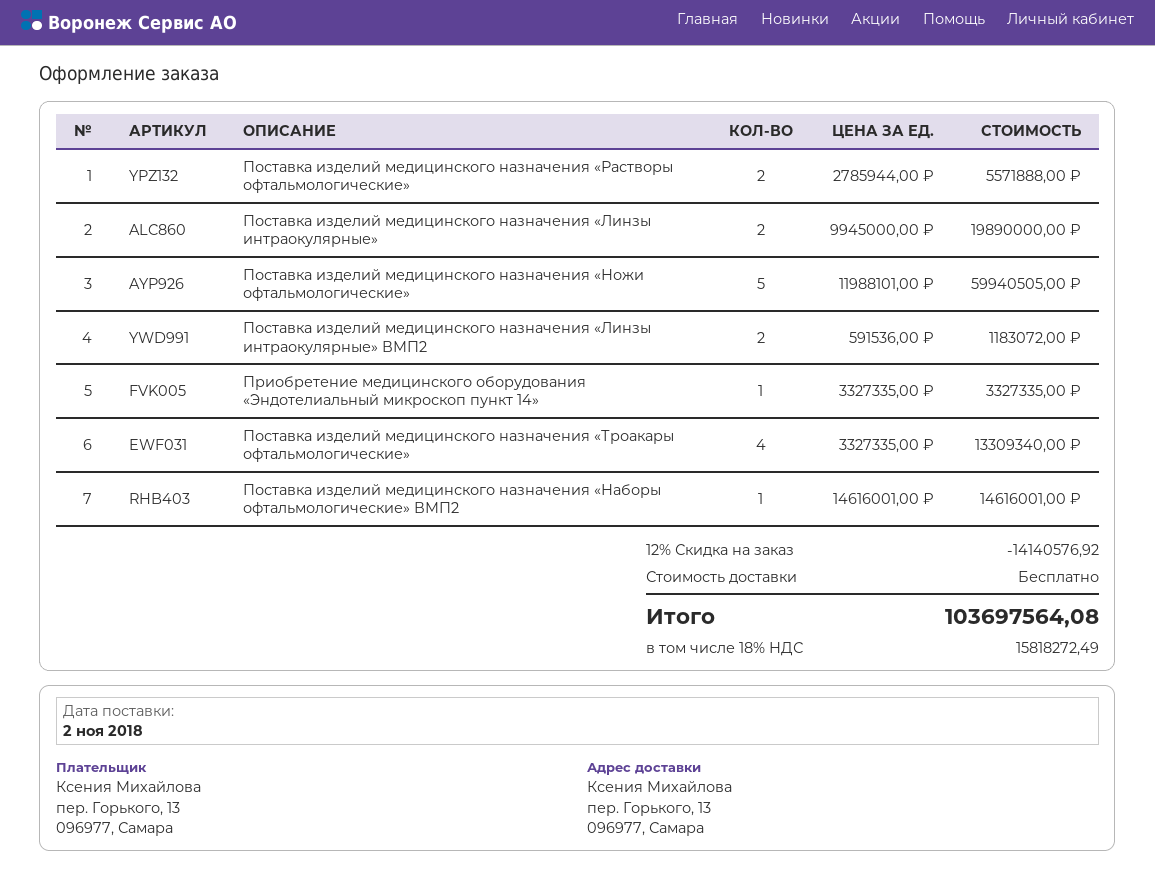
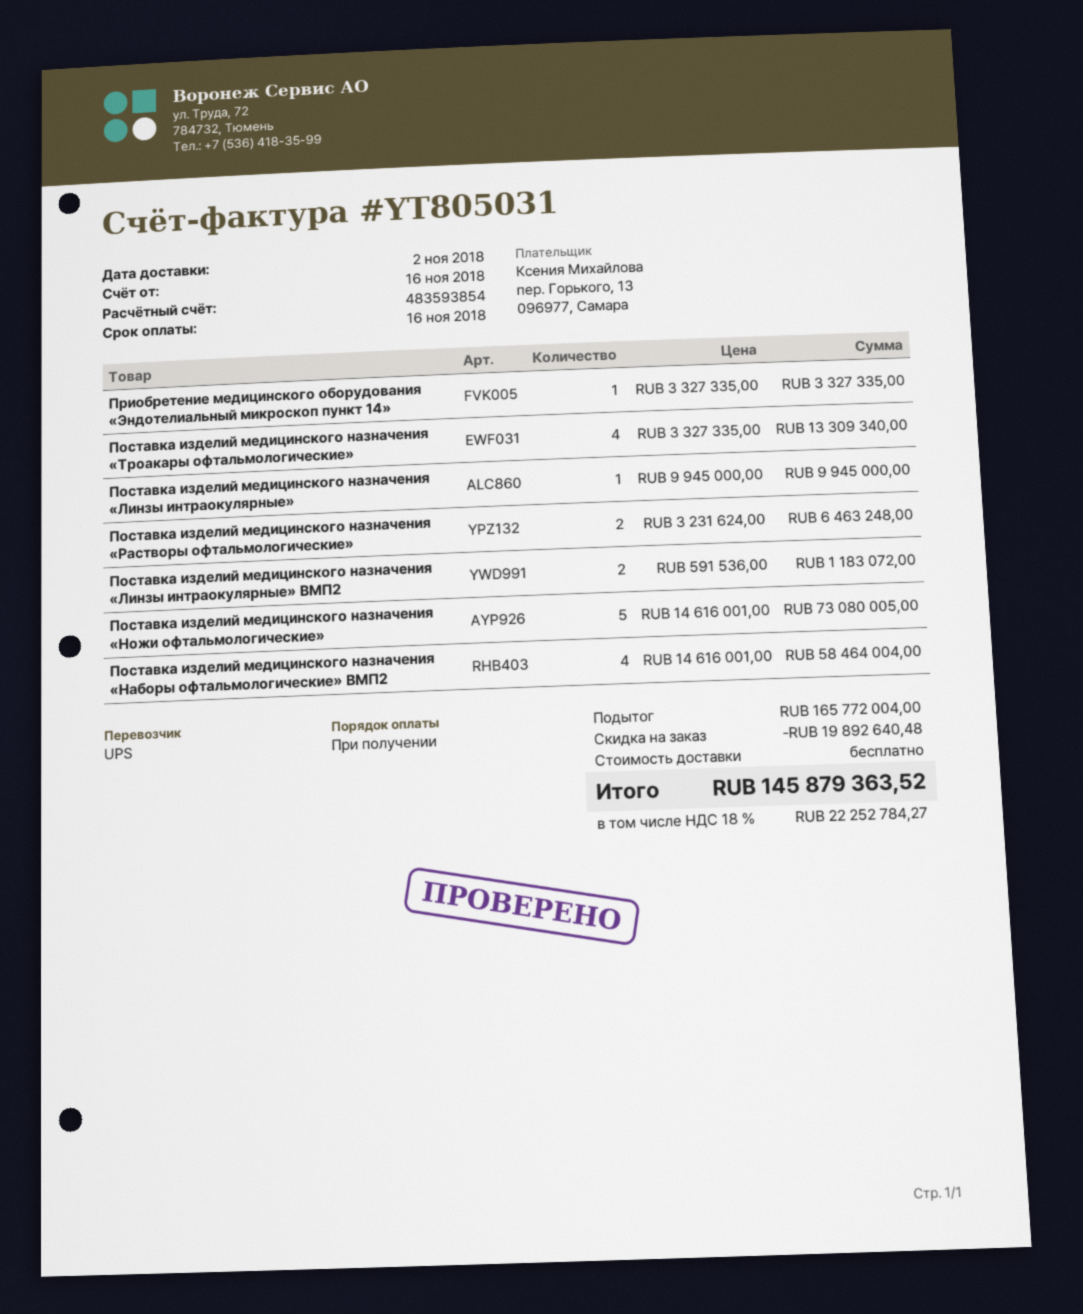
Поставка изделий медицинского назначения «Растворы офтальмологические»: 2 x 2785944.00 = 5571888.00 -> 2 x 3231624.00 = 6463248.00
Поставка изделий медицинского назначения «Линзы интраокулярные»: 2 x 9945000.00 = 19890000.00 -> 1 x 9945000.00 = 9945000.00
Поставка изделий медицинского назначения «Ножи офтальмологические»: 5 x 11988101.00 = 59940505.00 -> 5 x 14616001.00 = 73080005.00
Поставка изделий медицинского назначения «Наборы офтальмологические» ВМП2: 1 x 14616001.00 = 14616001.00 -> 4 x 14616001.00 = 58464004.00
discount: 14140576.92 -> 19892640.48
tax: 18% = 15818272.49 -> 18% = 22252784.27
total: 103697564.08 -> 145879363.52

